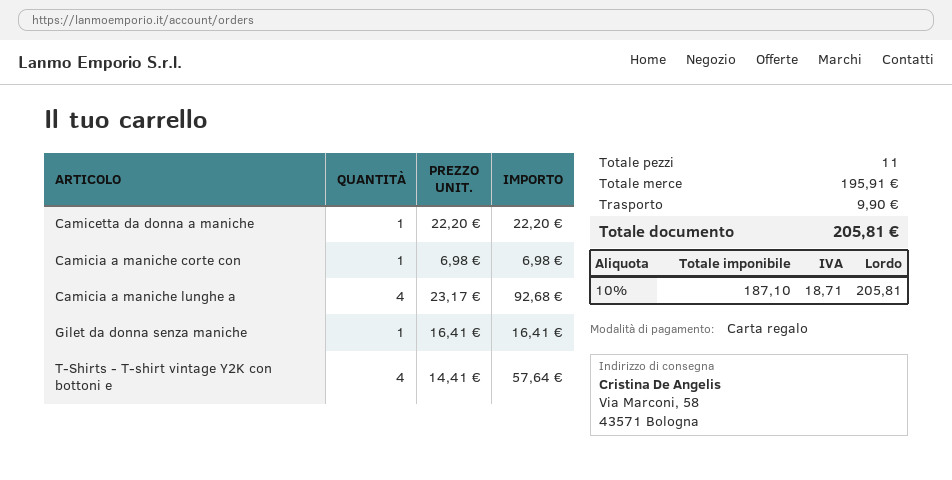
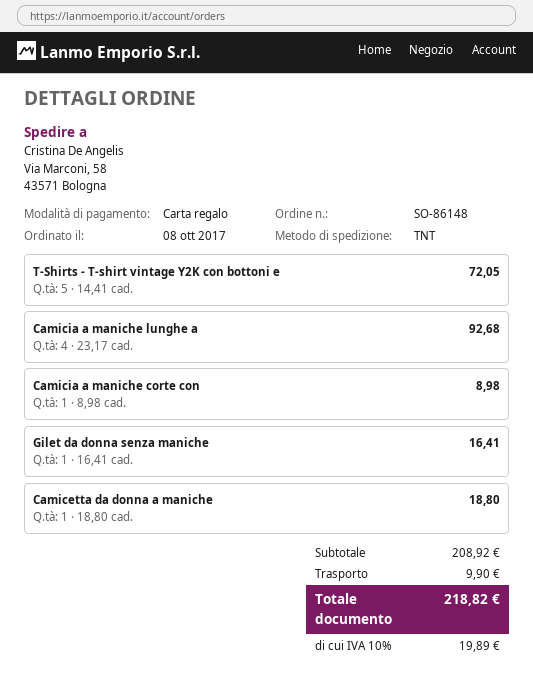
Camicetta da donna a maniche: 1 x 22.20 = 22.20 -> 1 x 18.80 = 18.80
Camicia a maniche corte con: 1 x 6.98 = 6.98 -> 1 x 8.98 = 8.98
T-Shirts - T-shirt vintage Y2K con bottoni e: 4 x 14.41 = 57.64 -> 5 x 14.41 = 72.05
subtotal: 195.91 -> 208.92
tax: 10% = 18.71 -> 10% = 19.89
total: 205.81 -> 218.82

